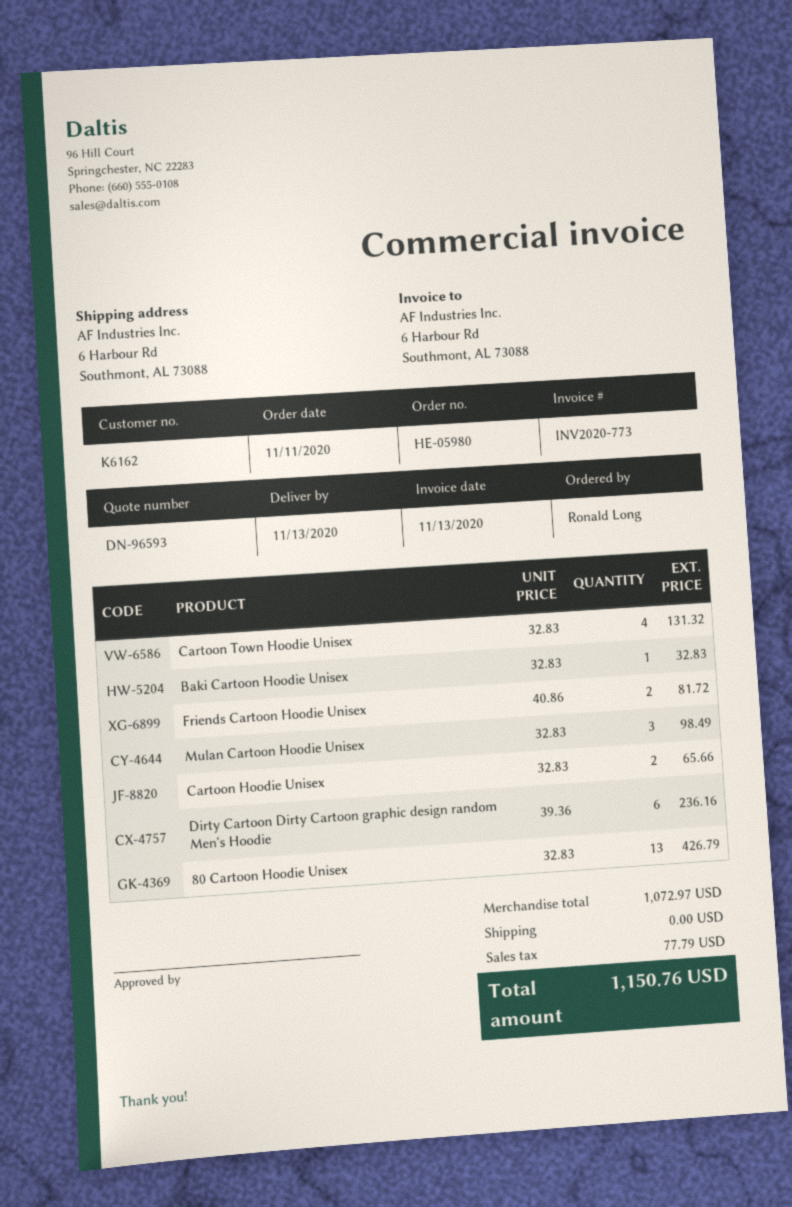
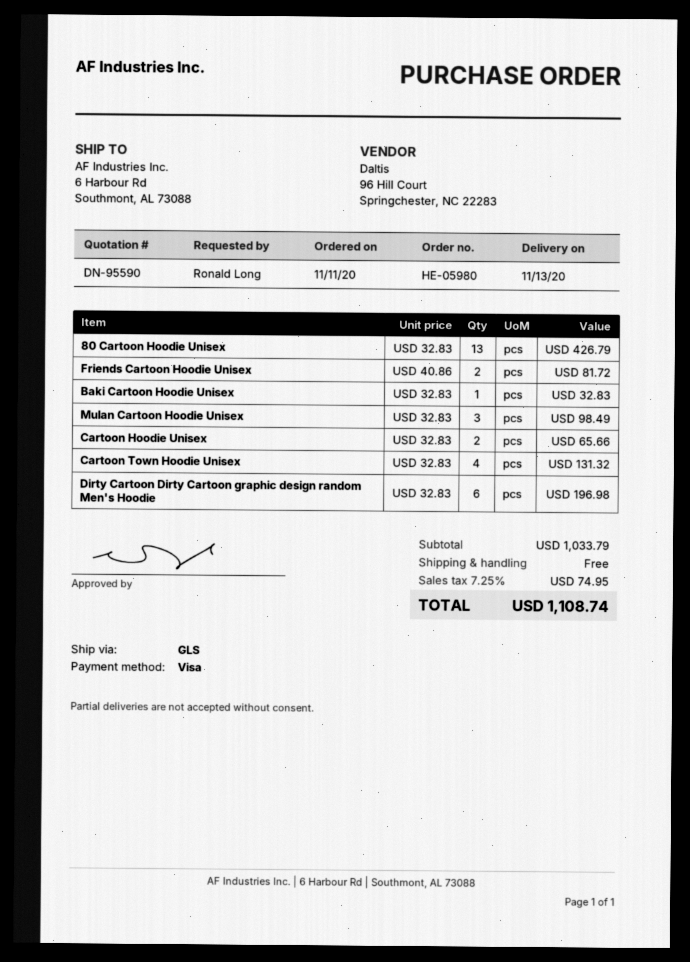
quote number: DN-96593 -> DN-95590
Dirty Cartoon Dirty Cartoon graphic design random Men's Hoodie: 6 x 39.36 = 236.16 -> 6 x 32.83 = 196.98
subtotal: 1072.97 -> 1033.79
tax: 77.79 -> 74.95
total: 1150.76 -> 1108.74

